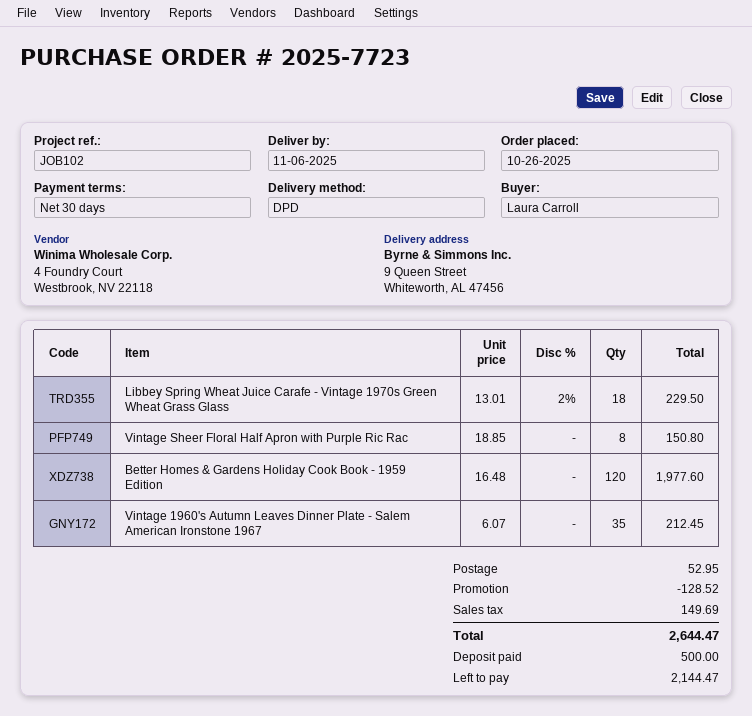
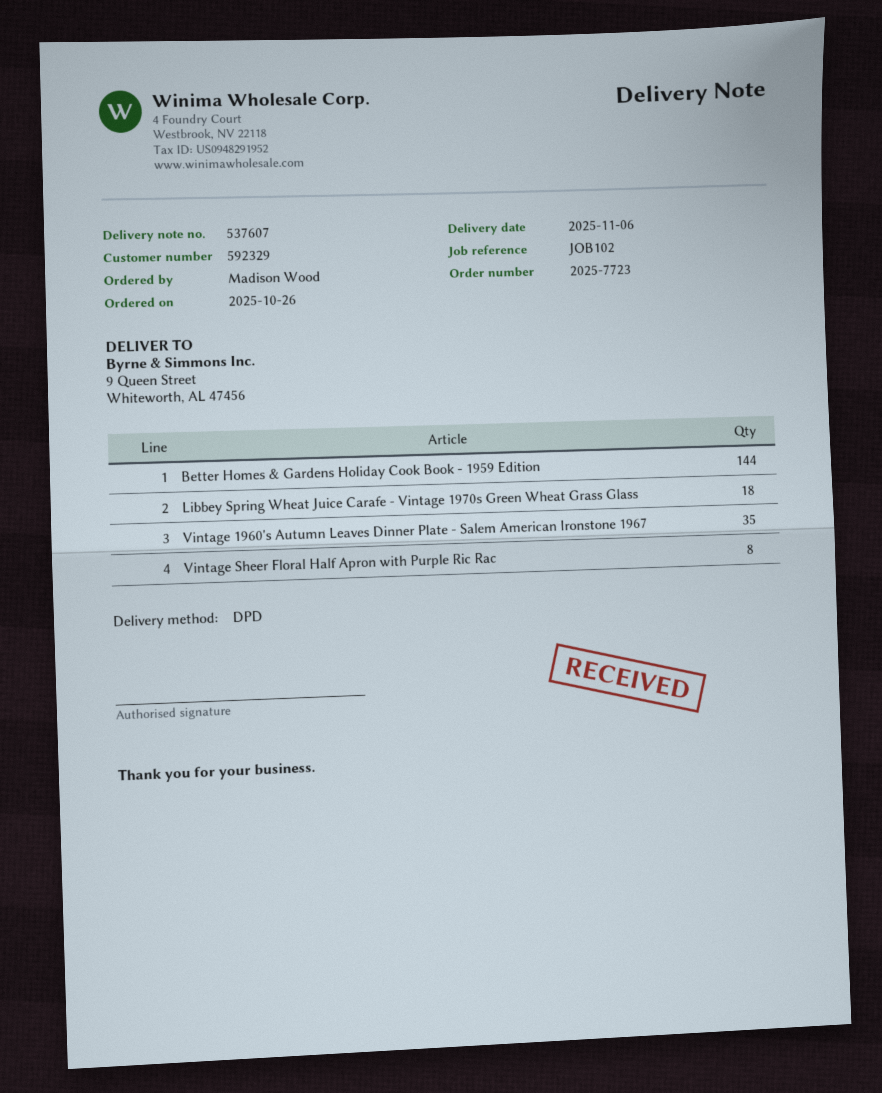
ordered by: Laura Carroll -> Madison Wood
Better Homes & Gardens Holiday Cook Book - 1959 Edition: 120 -> 144

